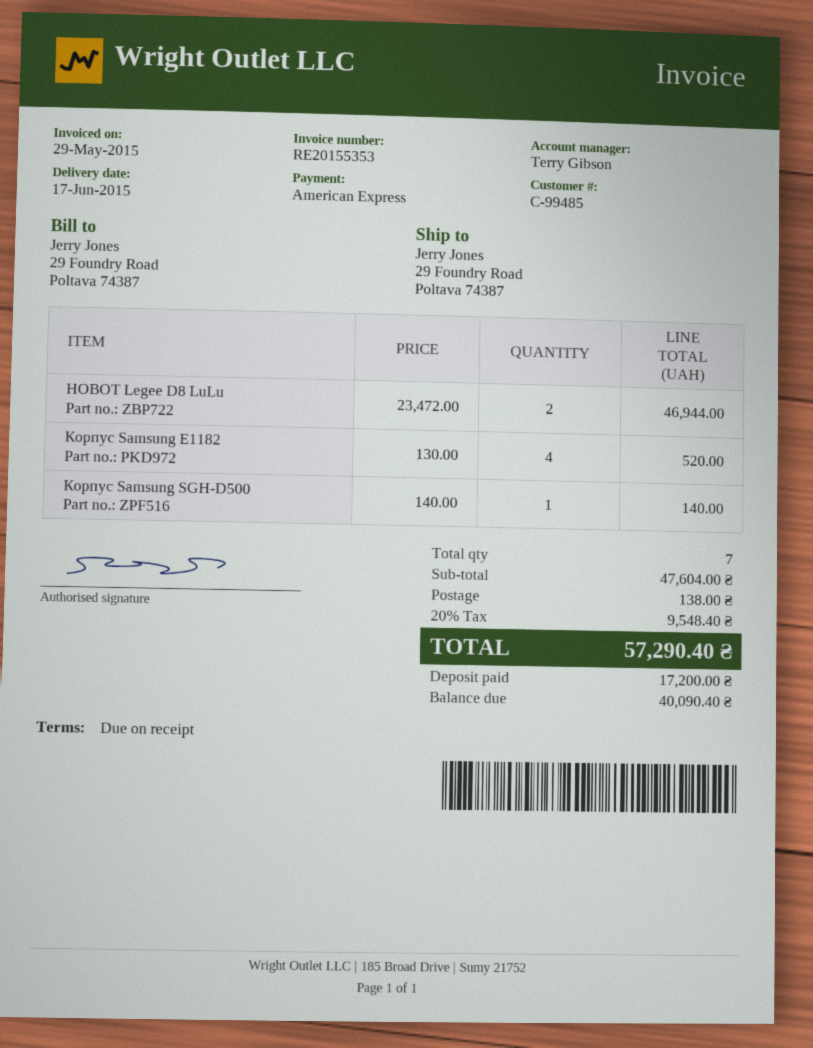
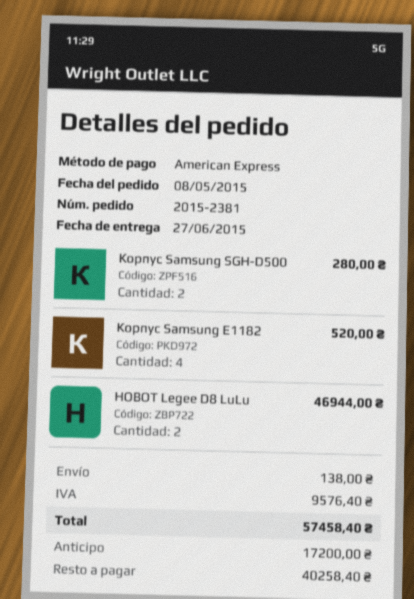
delivery date: 2015-06-17 -> 2015-06-27
Корпус Samsung SGH-D500: 1 for 140.00 -> 2 for 280.00
tax: 9548.40 -> 9576.40
total: 57290.40 -> 57458.40
balance: 40090.40 -> 40258.40

